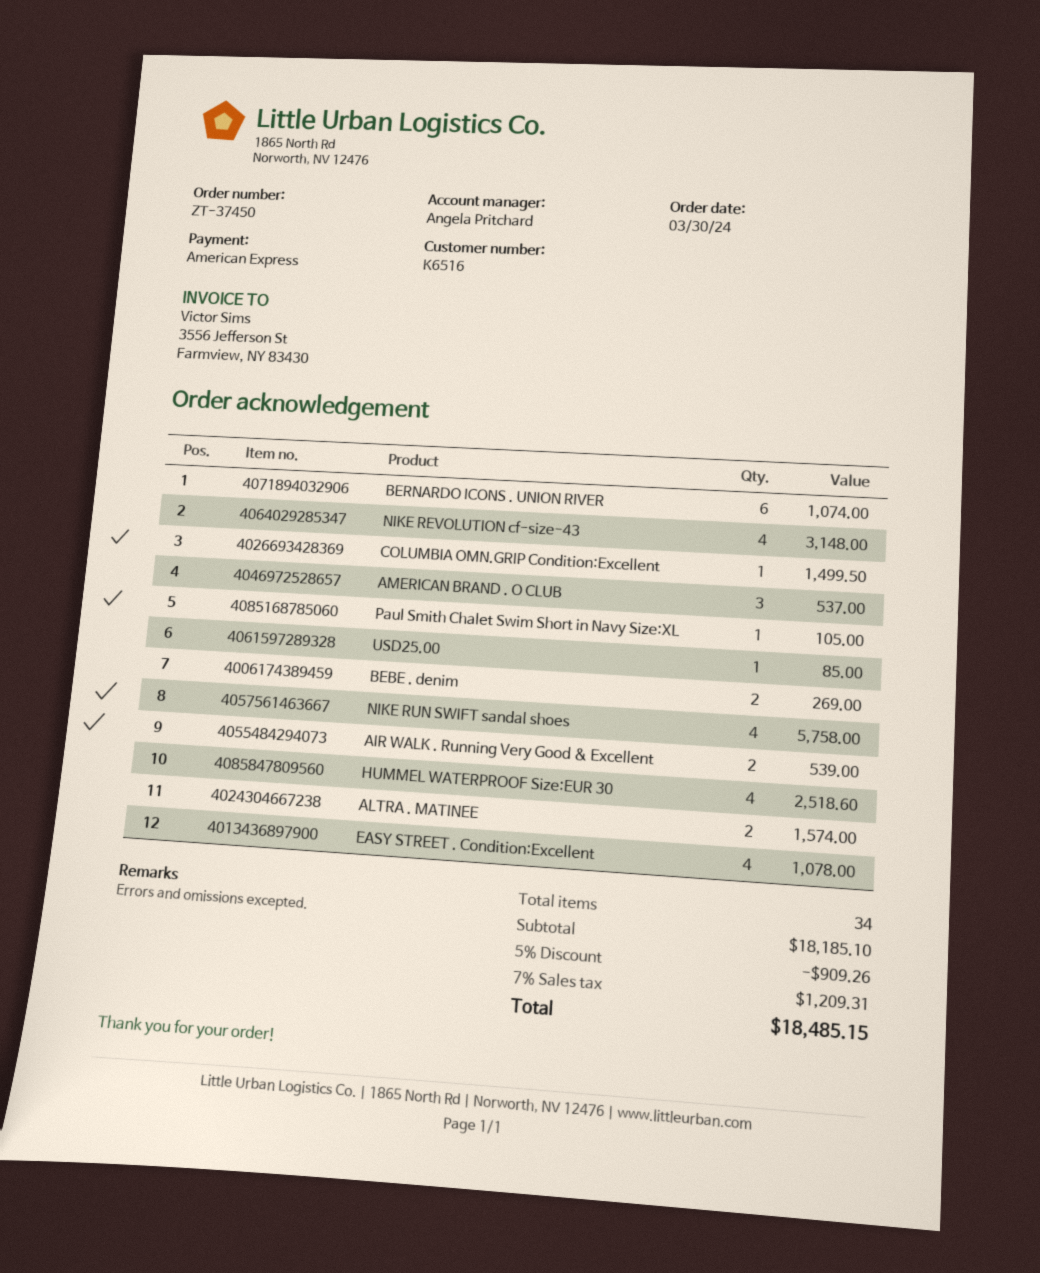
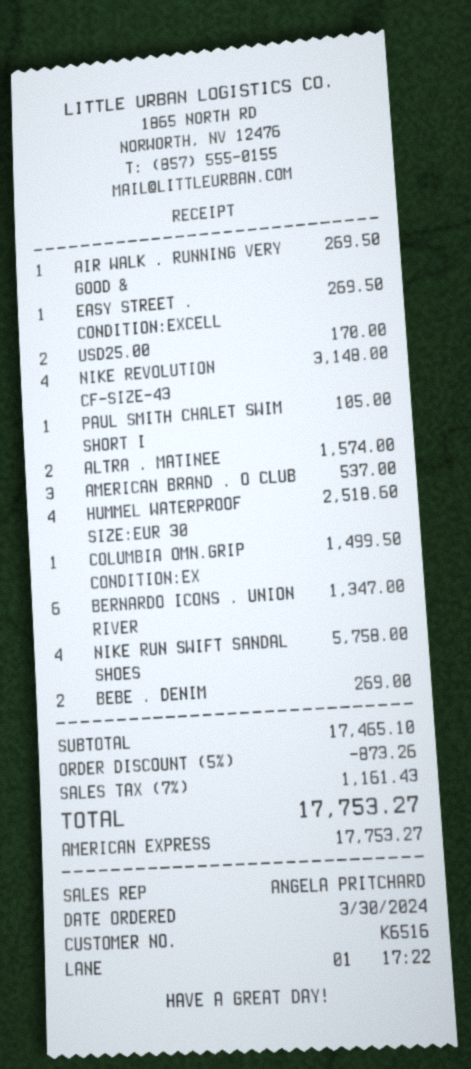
BERNARDO ICONS . UNION RIVER: 6 for 1074.00 -> 6 for 1347.00
USD25.00: 1 for 85.00 -> 2 for 170.00
AIR WALK . Running Very Good & Excellent: 2 for 539.00 -> 1 for 269.50
EASY STREET . Condition:Excellent: 4 for 1078.00 -> 1 for 269.50
subtotal: 18185.10 -> 17465.10
discount: 5% = 909.26 -> 5% = 873.26
tax: 7% = 1209.31 -> 7% = 1161.43
total: 18485.15 -> 17753.27

